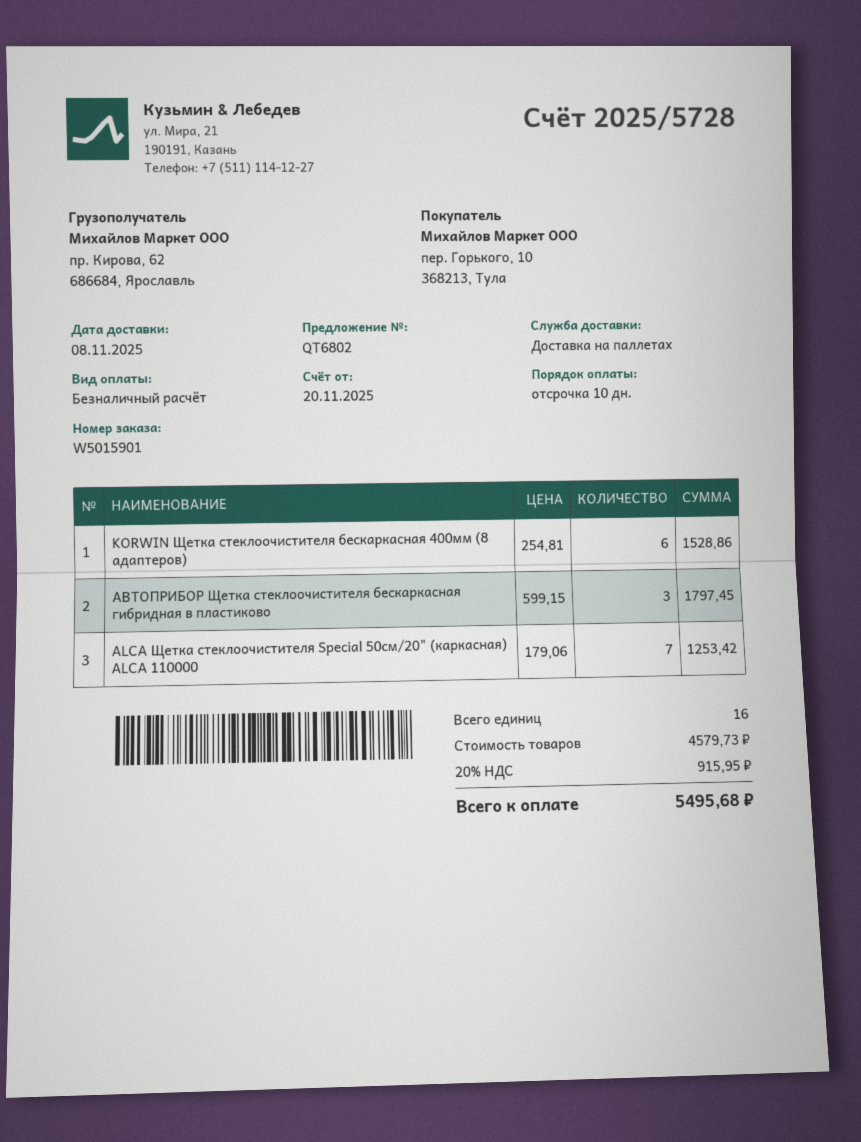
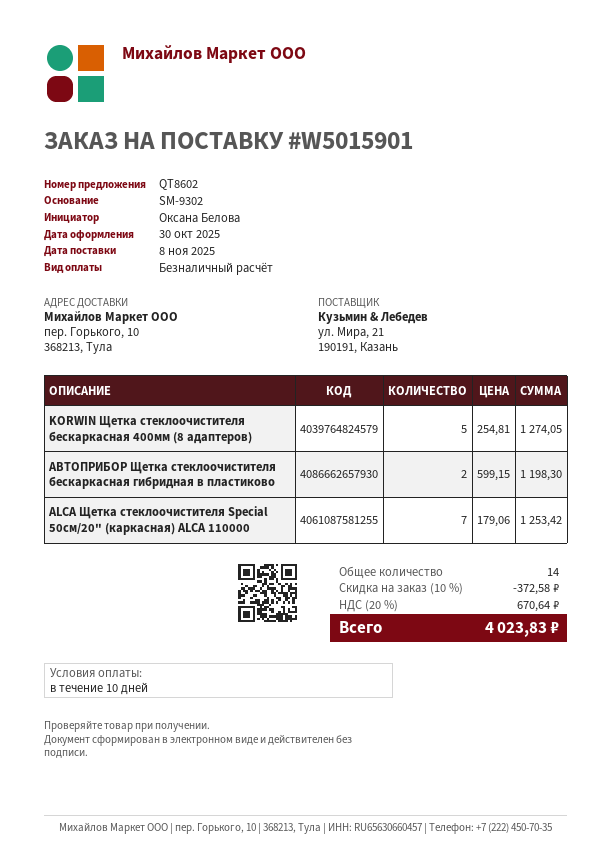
quote number: QT6802 -> QT8602
ship to: пр. Кирова, 62, 686684, Ярославль -> пер. Горького, 10, 368213, Тула
KORWIN Щетка стеклоочистителя бескаркасная 400мм (8 адаптеров): 6 x 254.81 = 1528.86 -> 5 x 254.81 = 1274.05
АВТОПРИБОР Щетка стеклоочистителя бескаркасная гибридная в пластиково: 3 x 599.15 = 1797.45 -> 2 x 599.15 = 1198.30
total quantity: 16 -> 14
discount: none -> 10% = 372.58
tax: 20% = 915.95 -> 20% = 670.64
total: 5495.68 -> 4023.83

